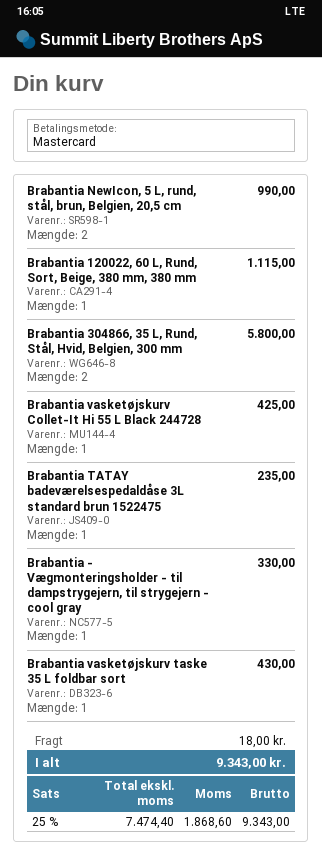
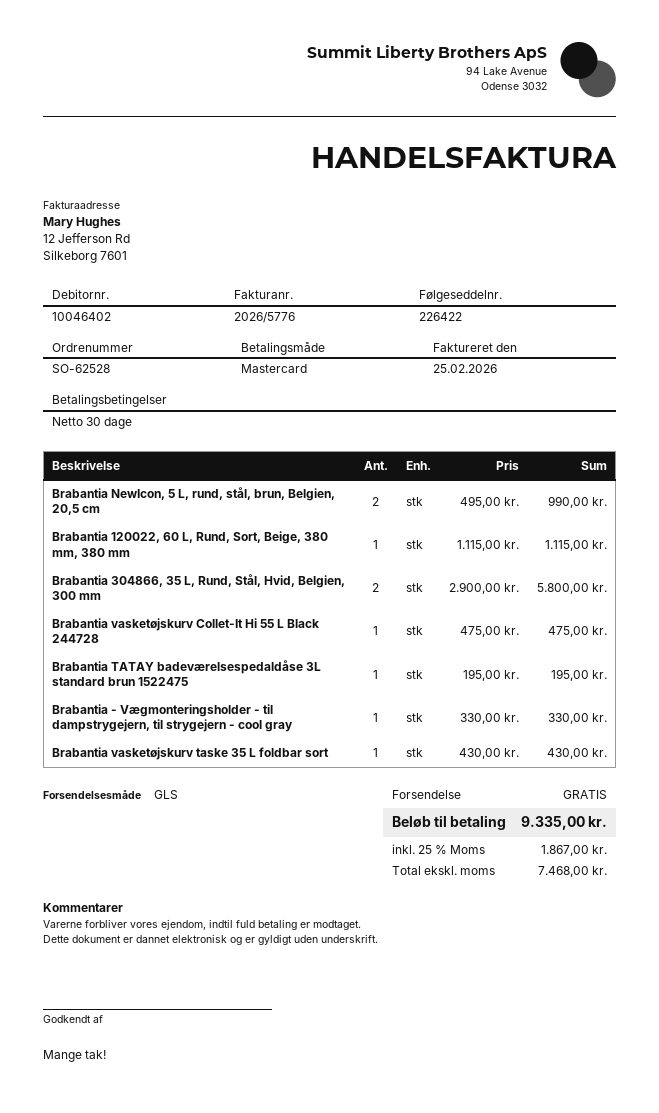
Brabantia vasketøjskurv Collet-It Hi 55 L Black 244728: 1 for 425.00 -> 1 for 475.00
Brabantia TATAY badeværelsespedaldåse 3L standard brun 1522475: 1 for 235.00 -> 1 for 195.00
shipping: 18.00 -> 0.00
net: 7474.40 -> 7468.00
tax: 25% = 1868.60 -> 25% = 1867.00
total: 9343.00 -> 9335.00

